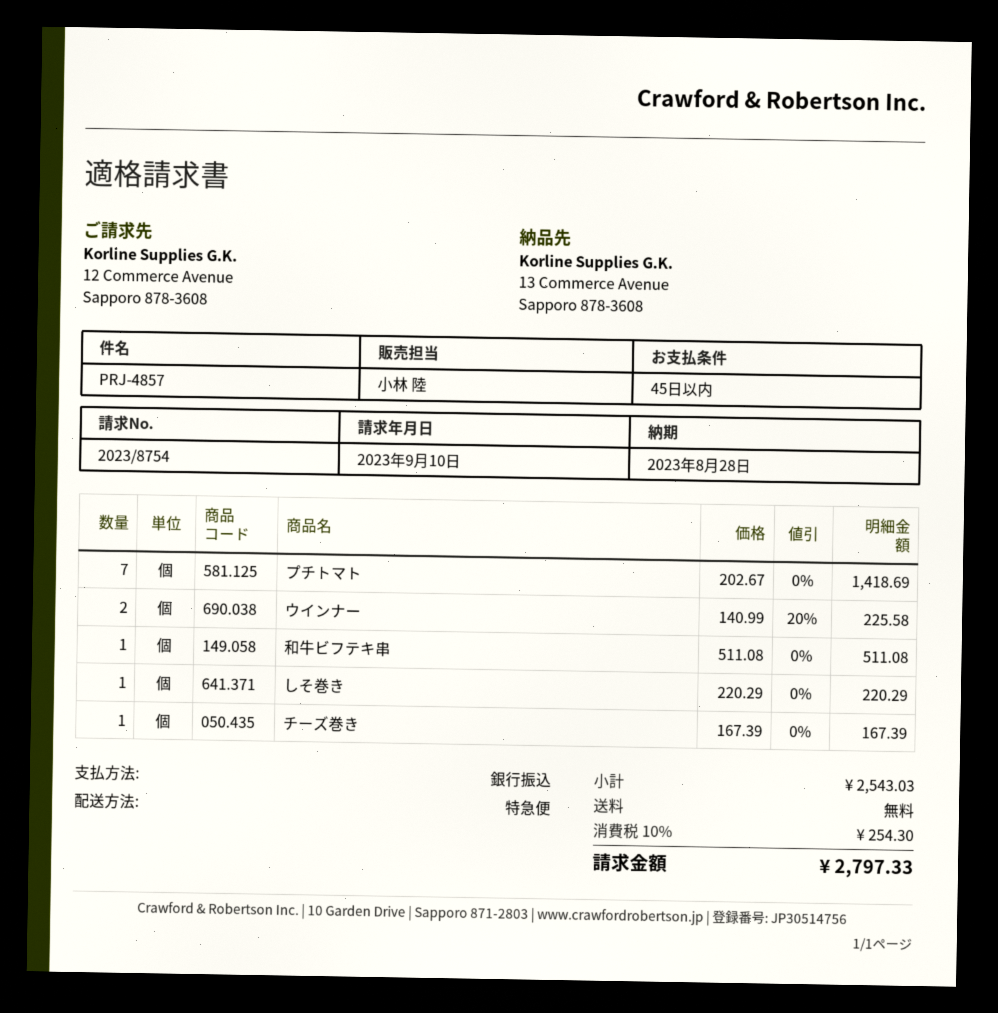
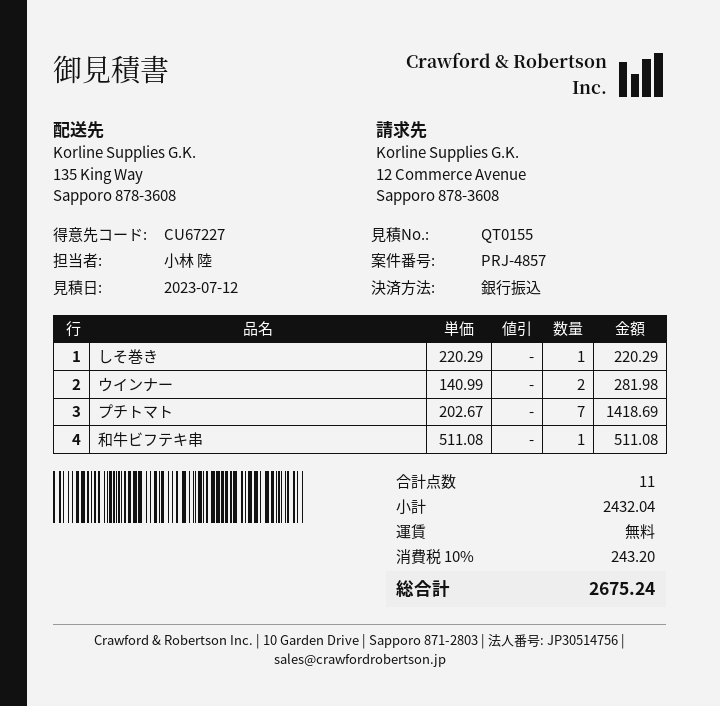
ship to: 13 Commerce Avenue, Sapporo 878-3608 -> 135 King Way, Sapporo 878-3608
ウインナー: 2 x 140.99 - 20% = 225.58 -> 2 x 140.99 = 281.98
チーズ巻き: 1 x 167.39 = 167.39 -> none
subtotal: 2543.03 -> 2432.04
tax: 10% = 254.30 -> 10% = 243.20
total: 2797.33 -> 2675.24

